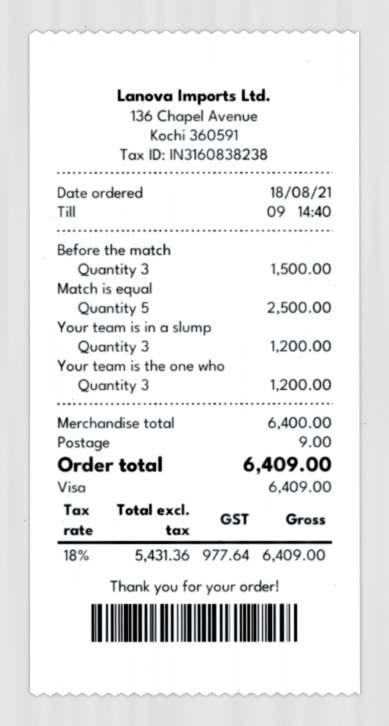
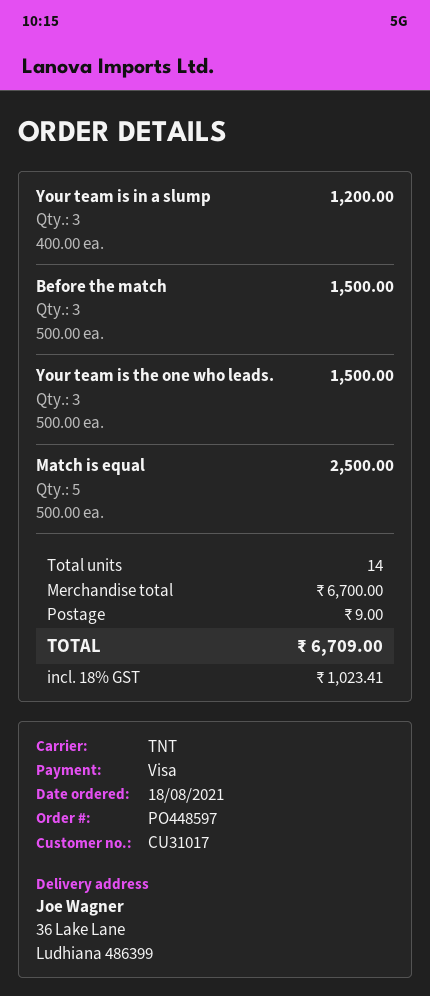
Your team is the one who: 3 for 1200.00 -> 3 for 1500.00
subtotal: 6400.00 -> 6700.00
tax: 18% = 977.64 -> 18% = 1023.41
total: 6409.00 -> 6709.00

